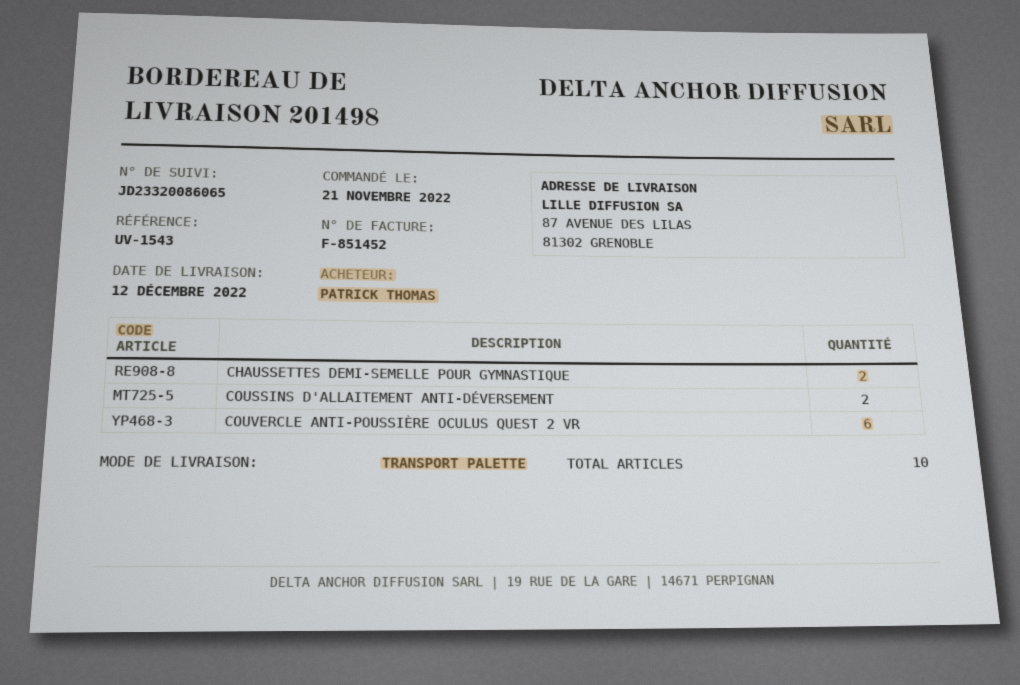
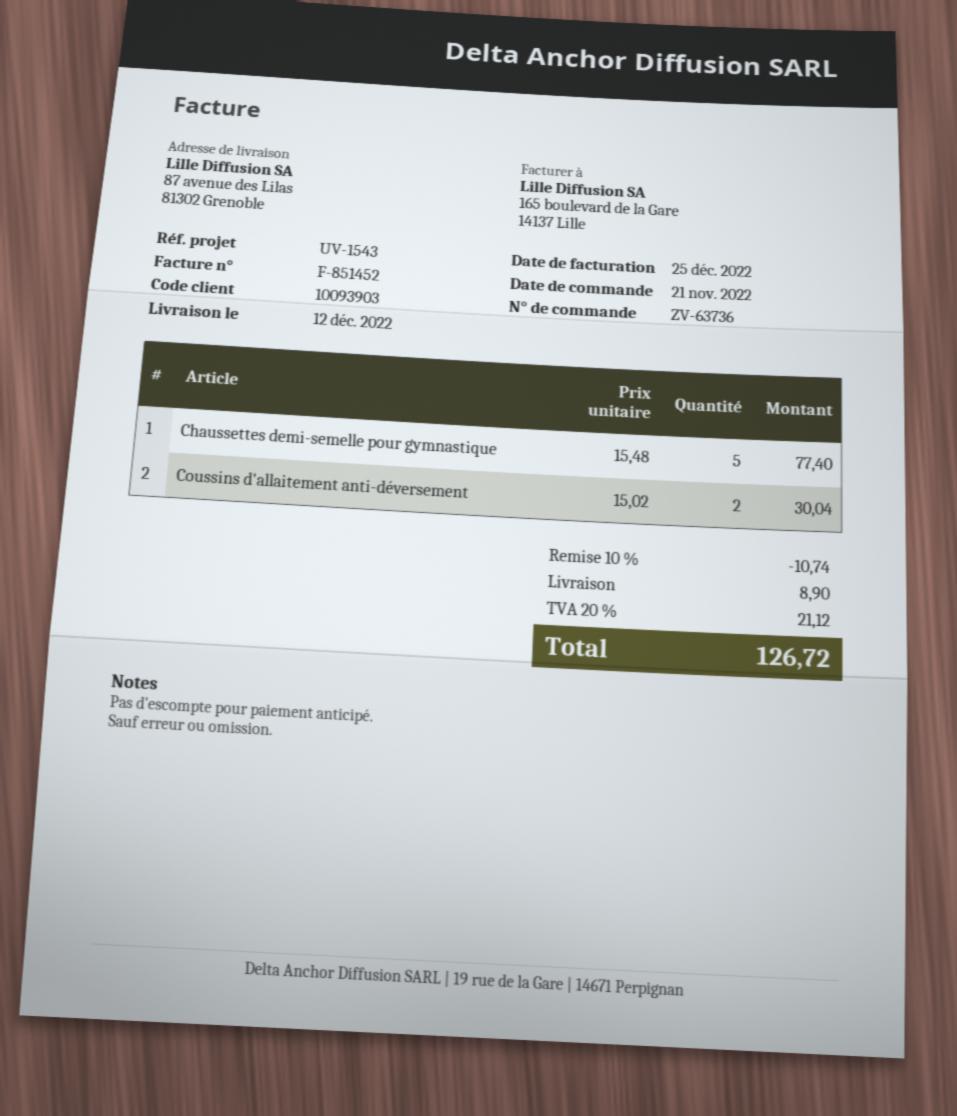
CHAUSSETTES DEMI-SEMELLE POUR GYMNASTIQUE: 2 -> 5
COUVERCLE ANTI-POUSSIÈRE OCULUS QUEST 2 VR: 6 -> none

